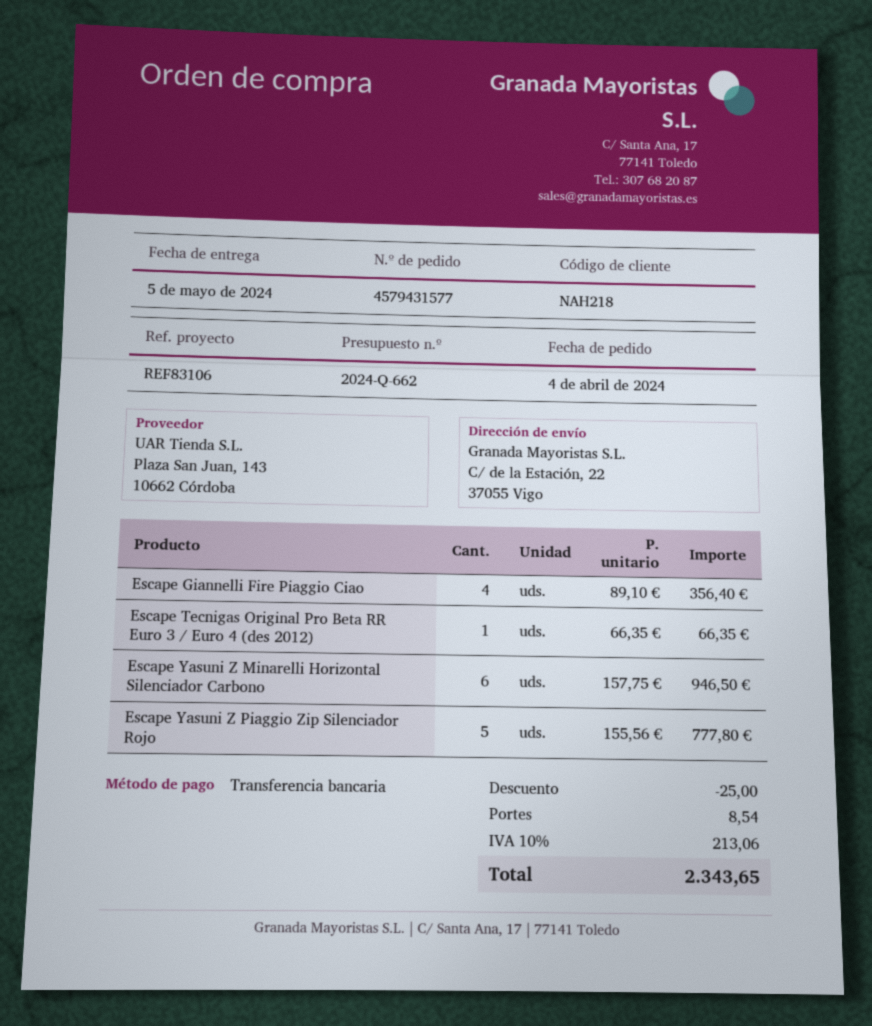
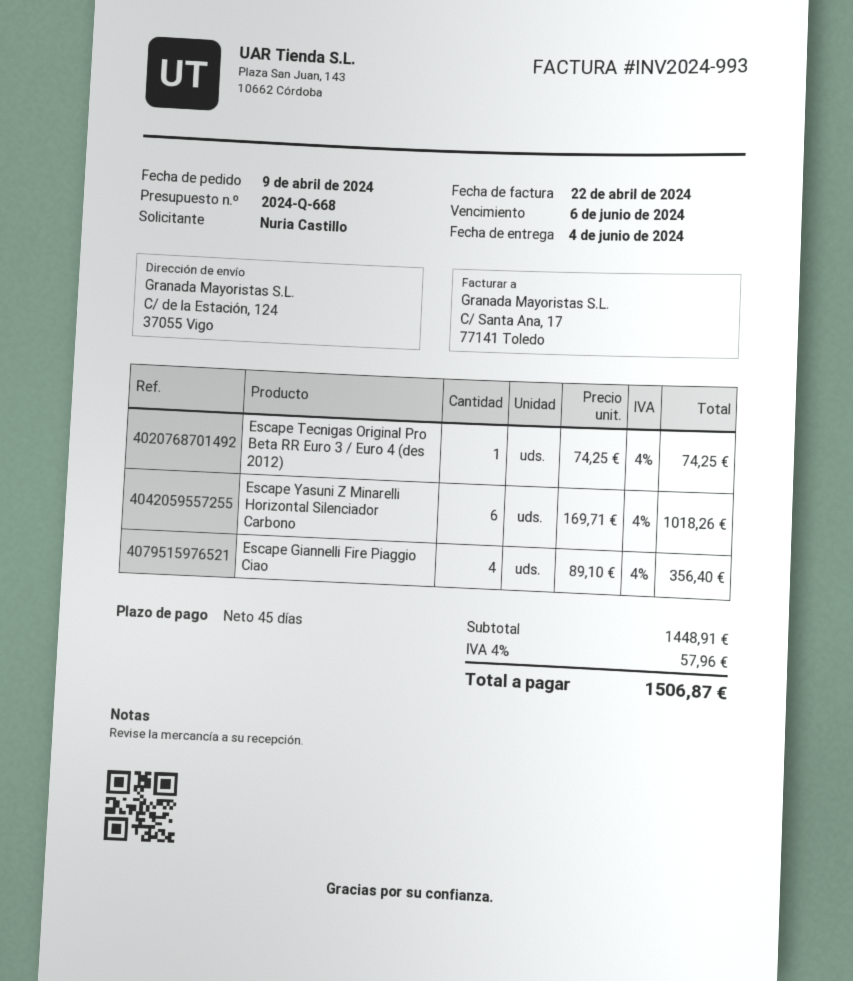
quote number: 2024-Q-662 -> 2024-Q-668
order date: 2024-04-04 -> 2024-04-09
delivery date: 2024-05-05 -> 2024-06-04
ship to: C/ de la Estación, 22, 37055 Vigo -> C/ de la Estación, 124, 37055 Vigo
Escape Tecnigas Original Pro Beta RR Euro 3 / Euro 4 (des 2012): 1 x 66.35 = 66.35 -> 1 x 74.25 = 74.25
Escape Yasuni Z Minarelli Horizontal Silenciador Carbono: 6 x 157.75 = 946.50 -> 6 x 169.71 = 1018.26
Escape Yasuni Z Piaggio Zip Silenciador Rojo: 5 x 155.56 = 777.80 -> none
discount: 25.00 -> none
shipping: 8.54 -> none
tax: 10% = 213.06 -> 4% = 57.96
total: 2343.65 -> 1506.87

